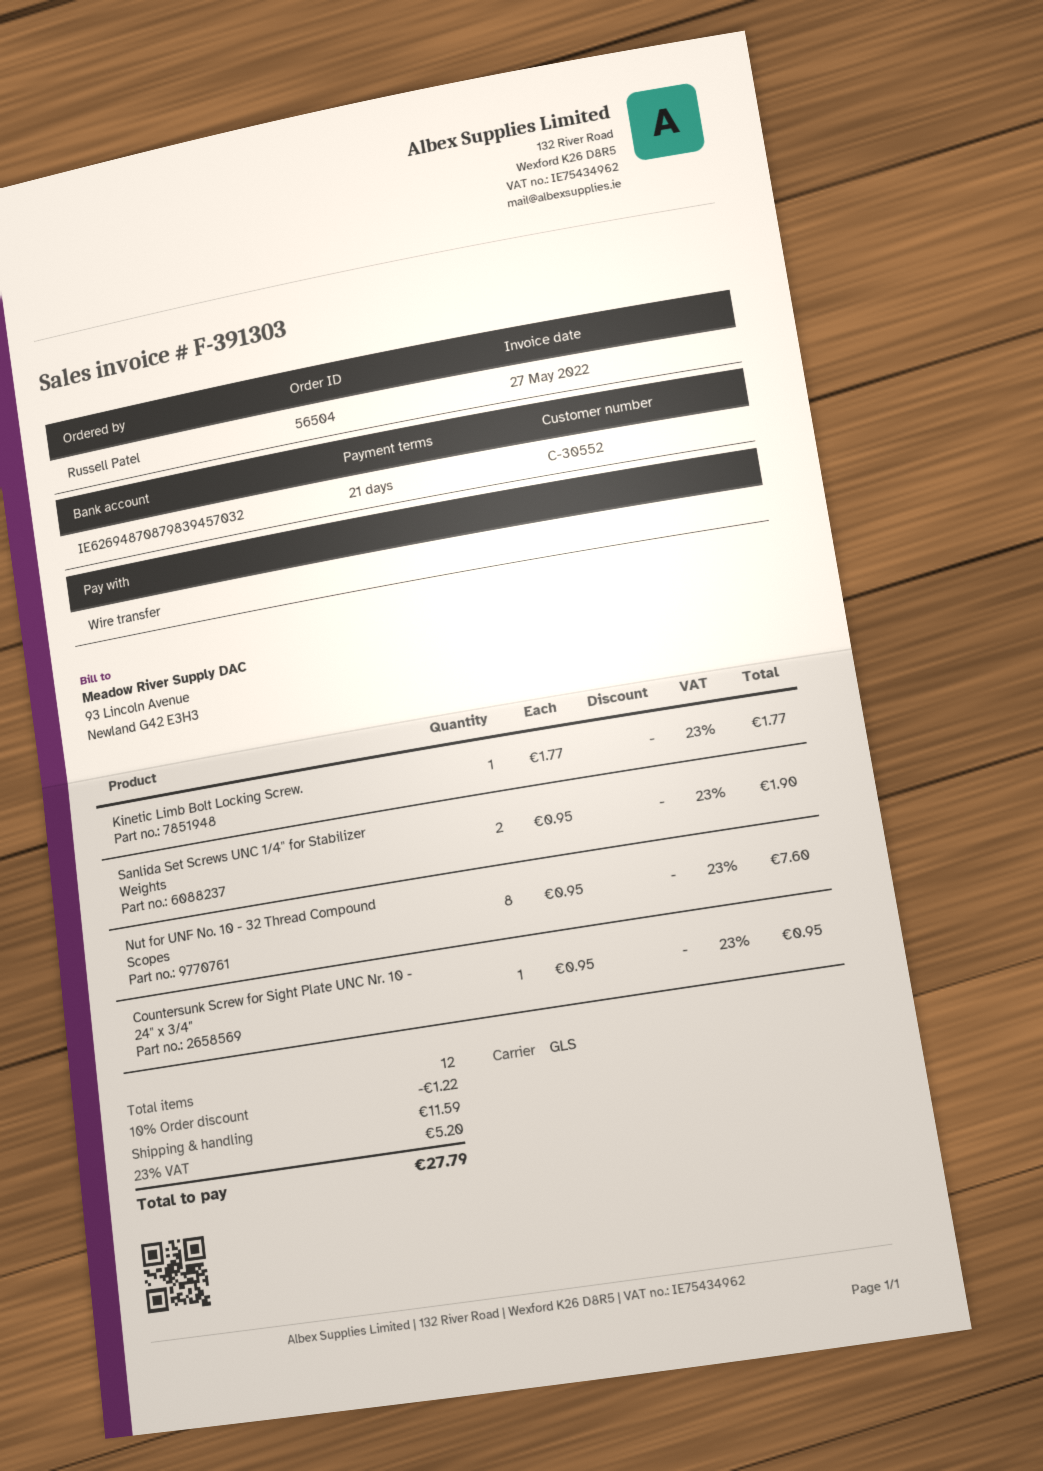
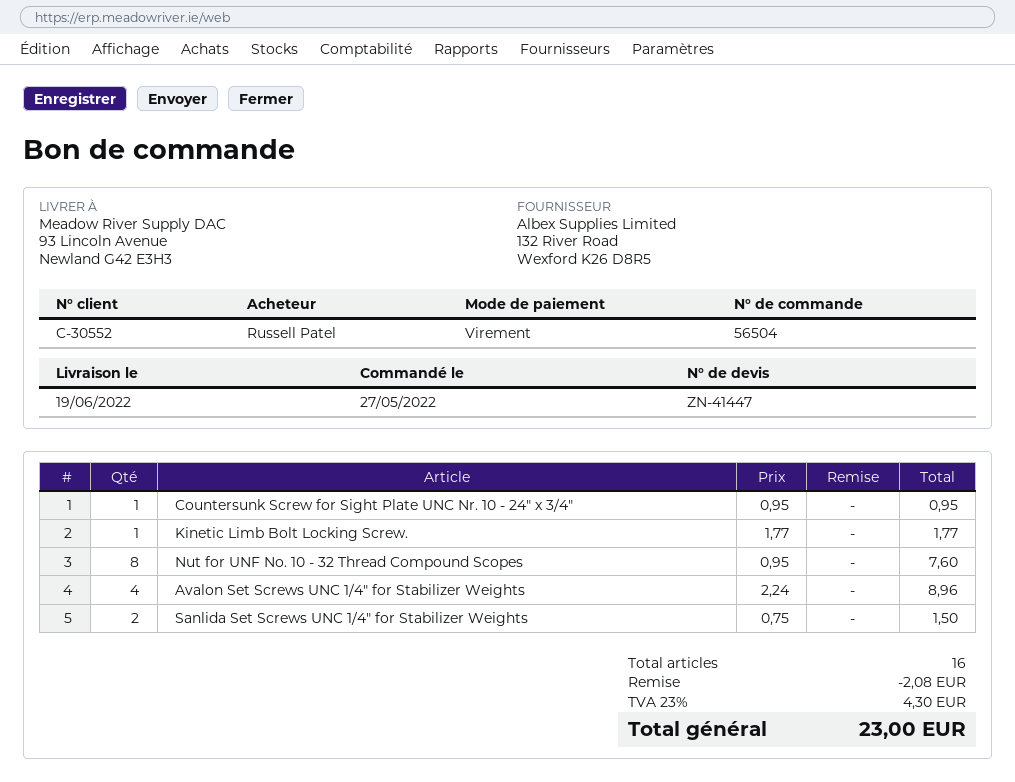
Sanlida Set Screws UNC 1/4" for Stabilizer Weights: 2 x 0.95 = 1.90 -> 2 x 0.75 = 1.50
Avalon Set Screws UNC 1/4" for Stabilizer Weights: none -> 4 x 2.24 = 8.96
total quantity: 12 -> 16
discount: 1.22 -> 2.08
shipping: 11.59 -> none
tax: 23% = 5.20 -> 23% = 4.30
total: 27.79 -> 23.00

